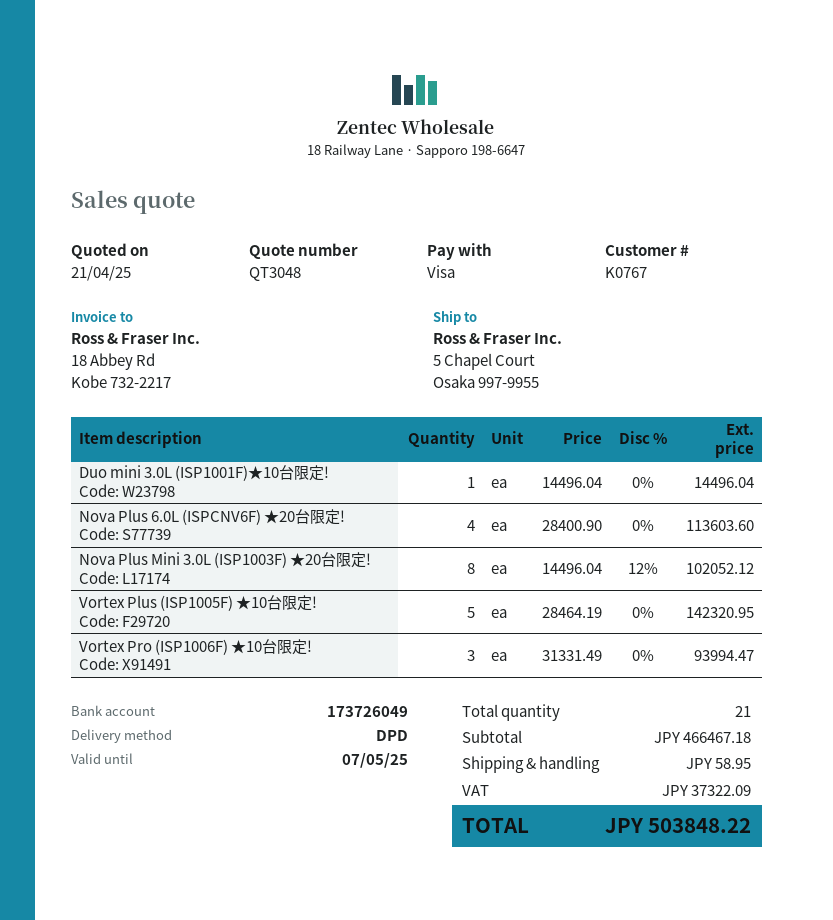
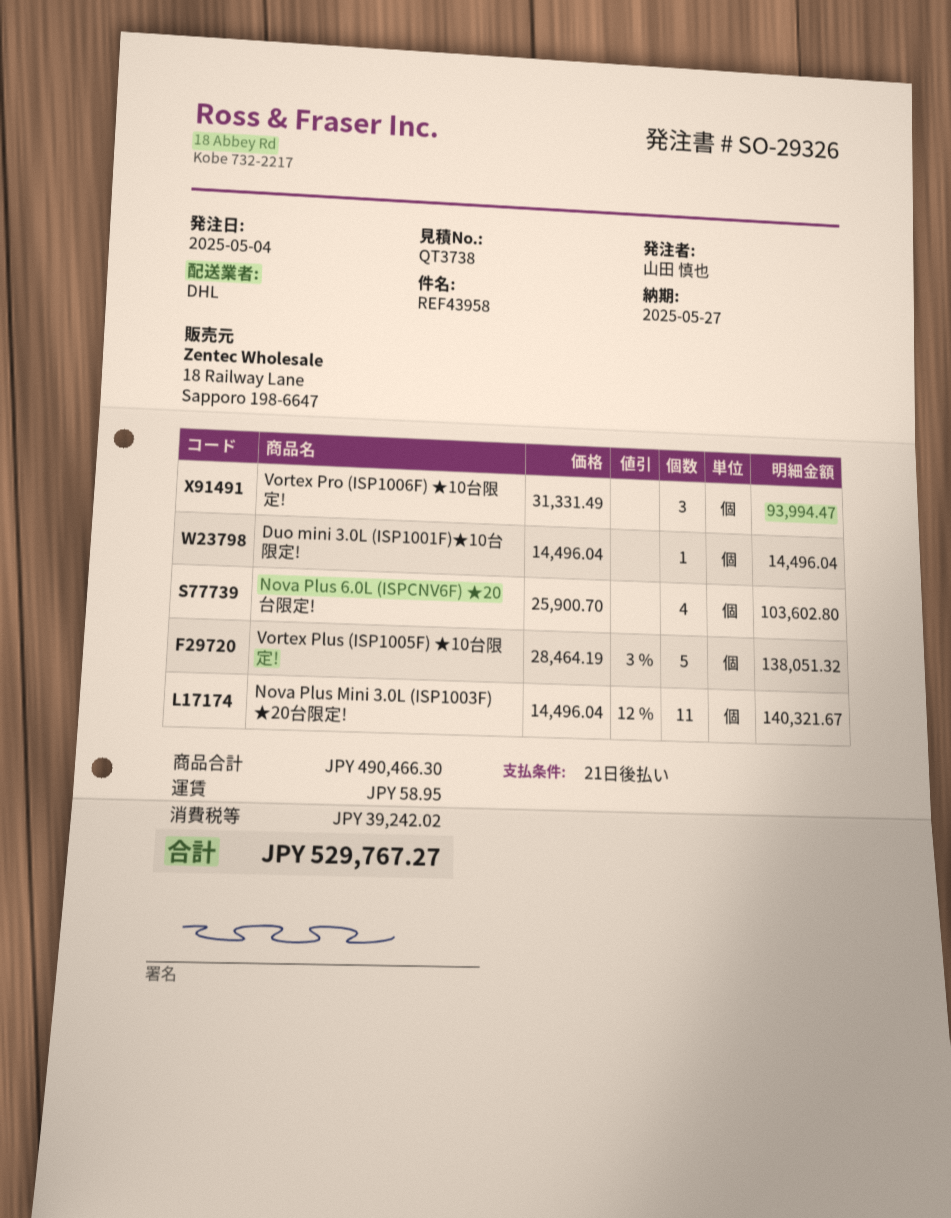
quote number: QT3048 -> QT3738
shipping method: DPD -> DHL
Nova Plus 6.0L (ISPCNV6F) ★20台限定!: 4 x 28400.90 = 113603.60 -> 4 x 25900.70 = 103602.80
Nova Plus Mini 3.0L (ISP1003F) ★20台限定!: 8 x 14496.04 - 12% = 102052.12 -> 11 x 14496.04 - 12% = 140321.67
Vortex Plus (ISP1005F) ★10台限定!: 5 x 28464.19 = 142320.95 -> 5 x 28464.19 - 3% = 138051.32
subtotal: 466467.18 -> 490466.30
tax: 37322.09 -> 39242.02
total: 503848.22 -> 529767.27

